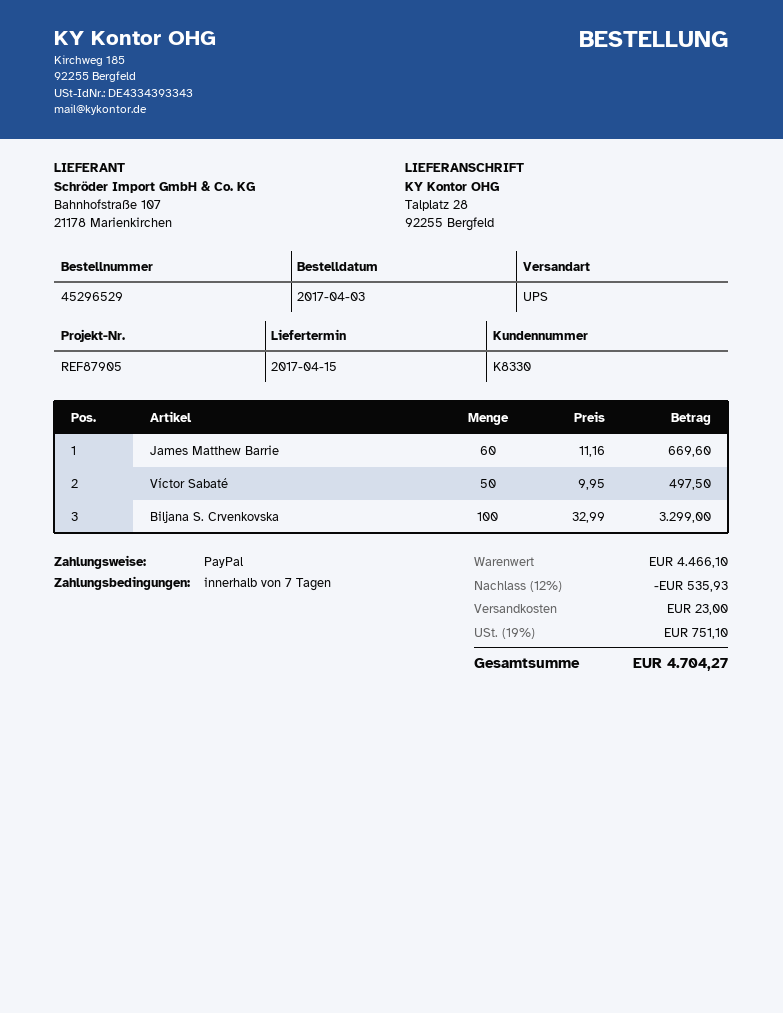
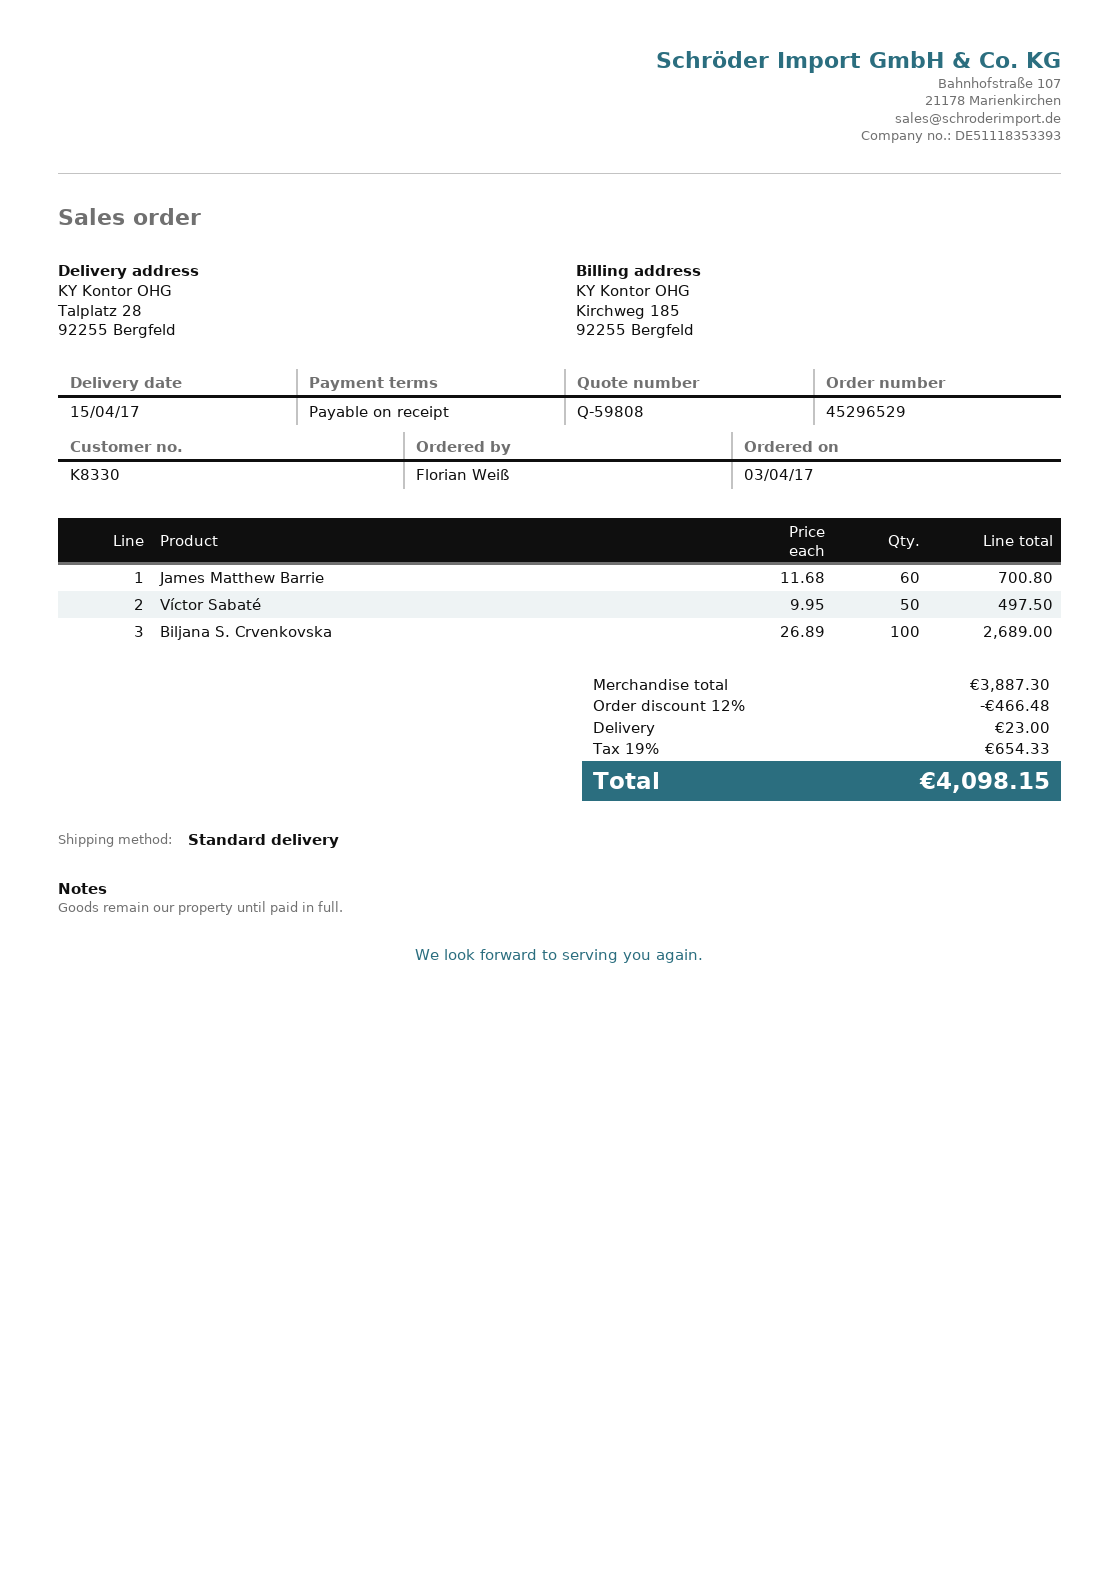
payment terms: 7 days -> on receipt
shipping method: UPS -> standard
James Matthew Barrie: 60 x 11.16 = 669.60 -> 60 x 11.68 = 700.80
Biljana S. Crvenkovska: 100 x 32.99 = 3299.00 -> 100 x 26.89 = 2689.00
subtotal: 4466.10 -> 3887.30
discount: 12% = 535.93 -> 12% = 466.48
tax: 19% = 751.10 -> 19% = 654.33
total: 4704.27 -> 4098.15

